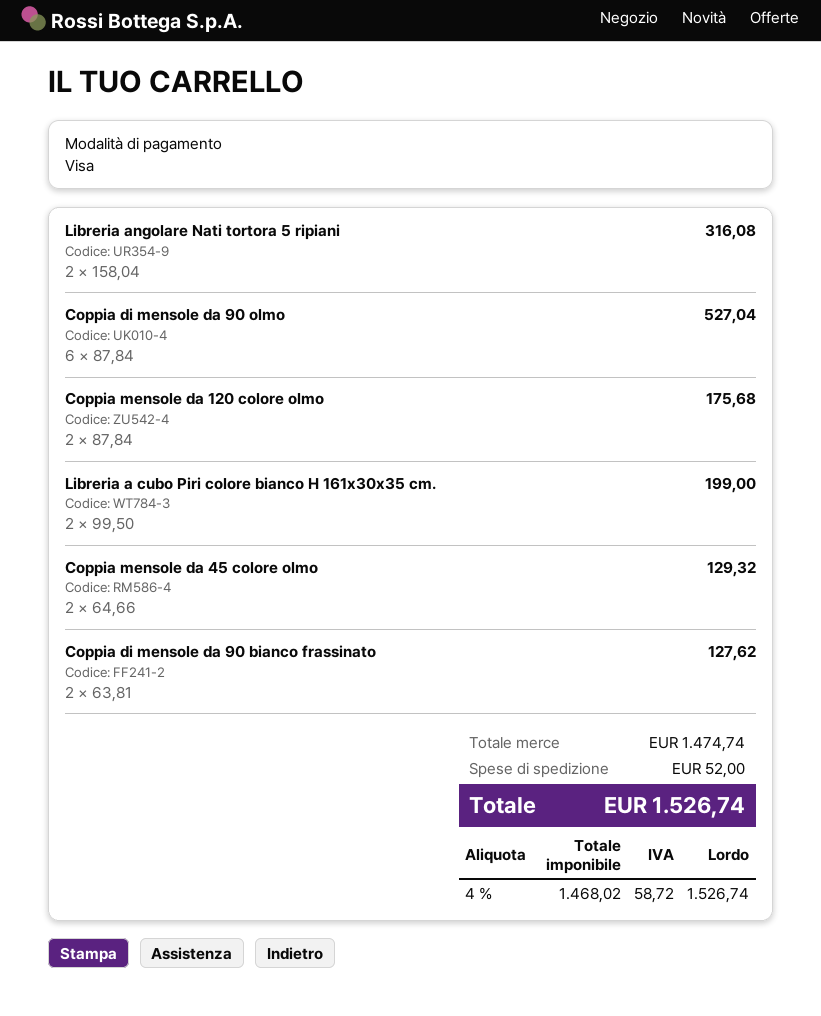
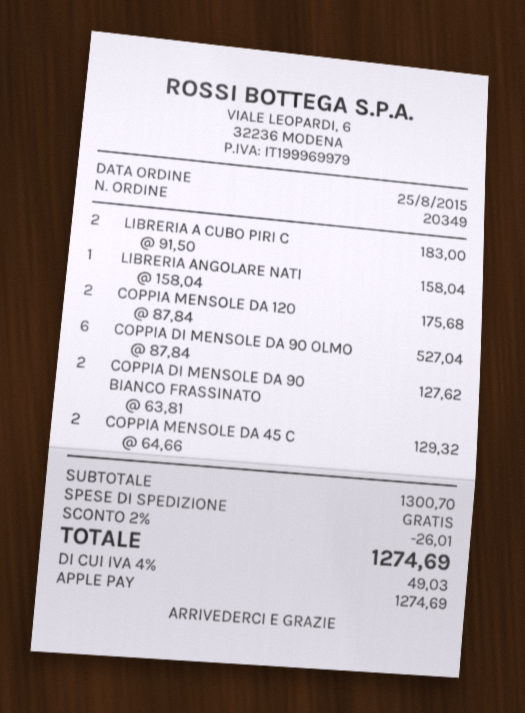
payment method: Visa -> Apple Pay
Libreria angolare Nati tortora 5 ripiani: 2 x 158.04 = 316.08 -> 1 x 158.04 = 158.04
Libreria a cubo Piri colore bianco H 161x30x35 cm.: 2 x 99.50 = 199.00 -> 2 x 91.50 = 183.00
subtotal: 1474.74 -> 1300.70
discount: none -> 2% = 26.01
shipping: 52.00 -> 0.00
tax: 4% = 58.72 -> 4% = 49.03
total: 1526.74 -> 1274.69

